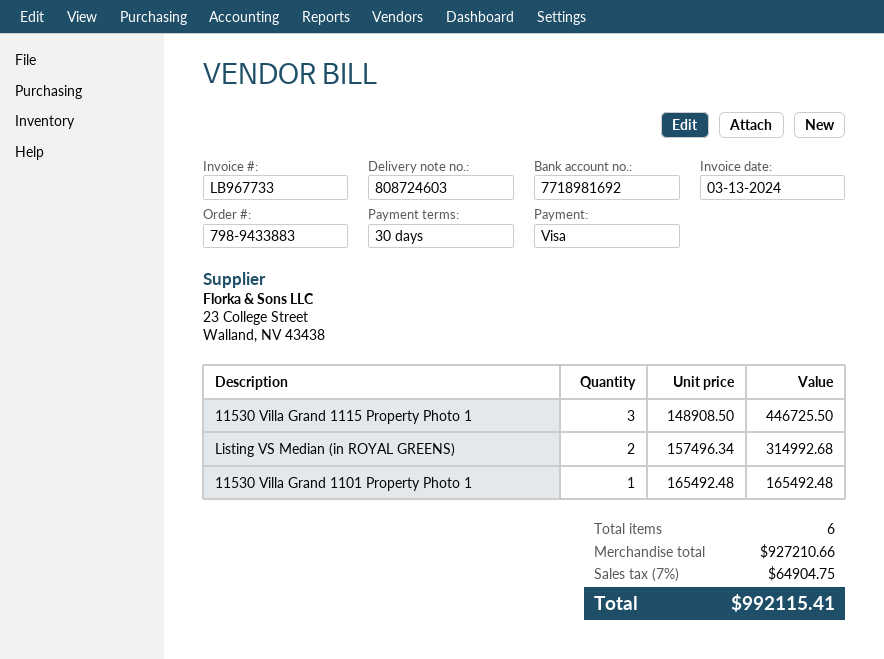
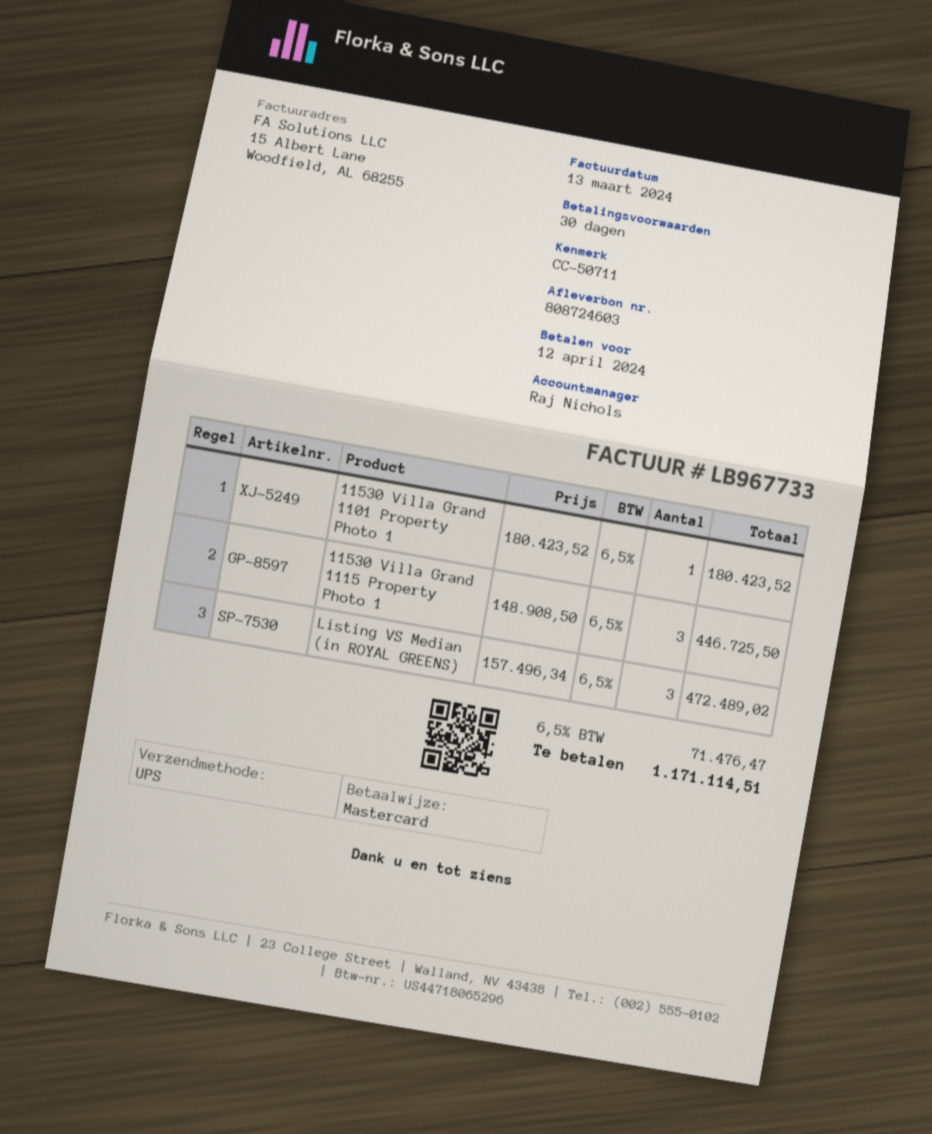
payment method: Visa -> Mastercard
Listing VS Median (in ROYAL GREENS): 2 x 157496.34 = 314992.68 -> 3 x 157496.34 = 472489.02
11530 Villa Grand 1101 Property Photo 1: 1 x 165492.48 = 165492.48 -> 1 x 180423.52 = 180423.52
tax: 7% = 64904.75 -> 6.5% = 71476.47
total: 992115.41 -> 1171114.51

